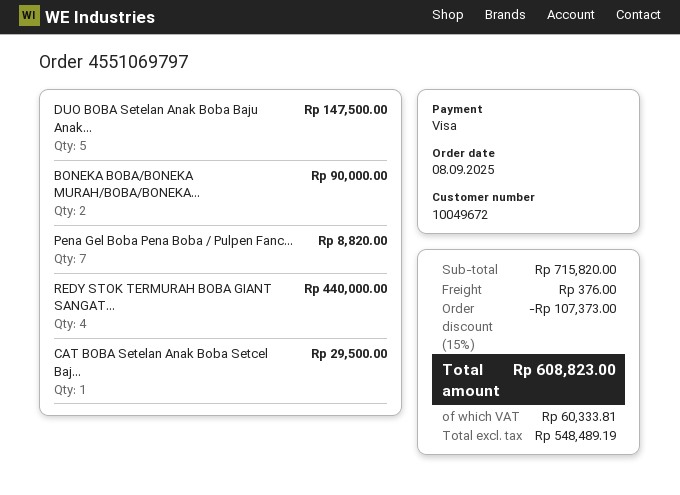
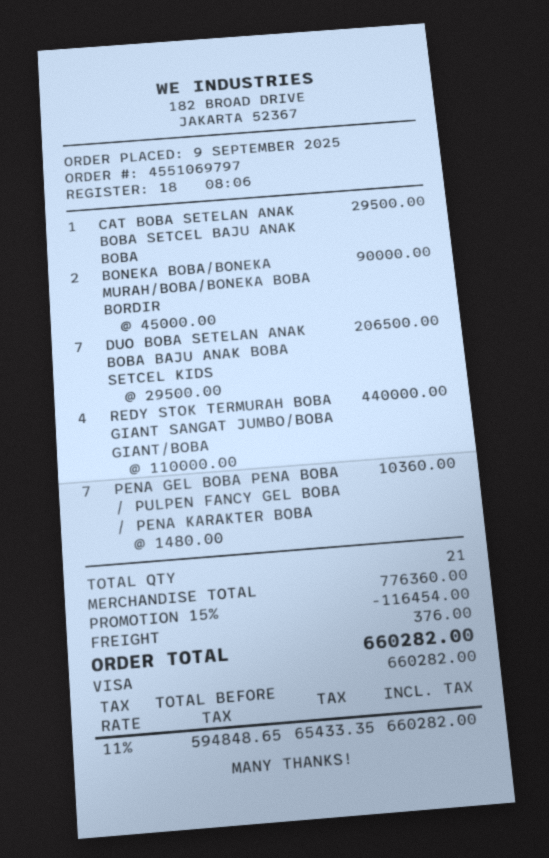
order date: 2025-09-08 -> 2025-09-09
DUO BOBA Setelan Anak Boba Baju Anak...: 5 for 147500.00 -> 7 for 206500.00
Pena Gel Boba Pena Boba / Pulpen Fanc...: 7 for 8820.00 -> 7 for 10360.00
subtotal: 715820.00 -> 776360.00
discount: 15% = 107373.00 -> 15% = 116454.00
net: 548489.19 -> 594848.65
tax: 60333.81 -> 65433.35
total: 608823.00 -> 660282.00

